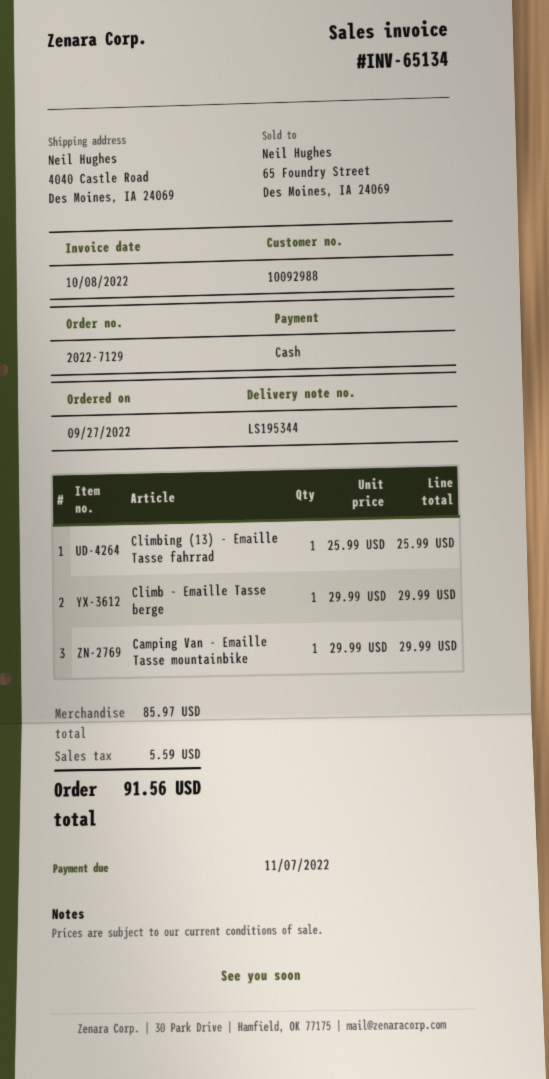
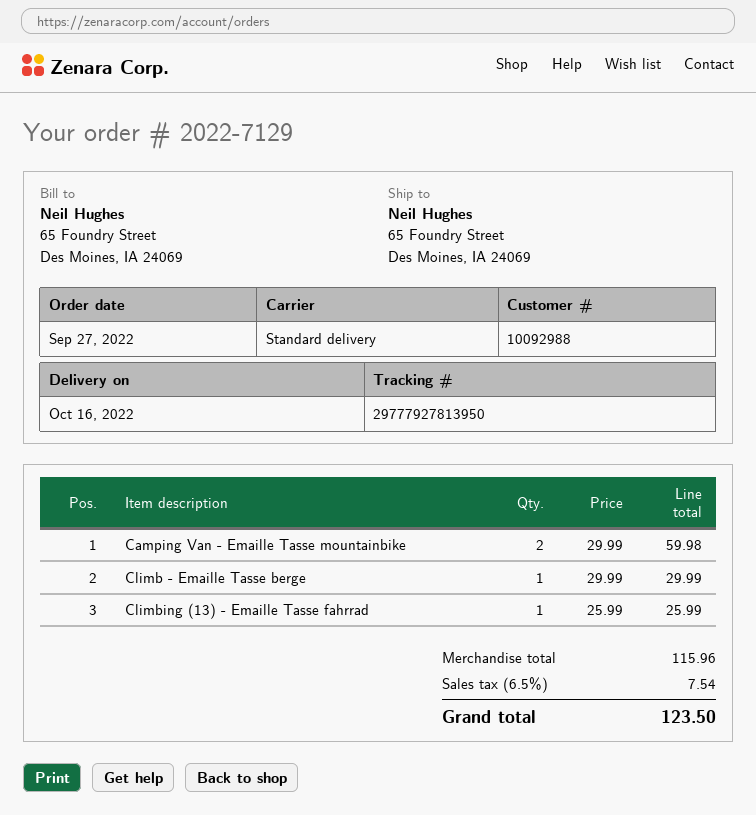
ship to: 4040 Castle Road, Des Moines, IA 24069 -> 65 Foundry Street, Des Moines, IA 24069
Camping Van - Emaille Tasse mountainbike: 1 x 29.99 = 29.99 -> 2 x 29.99 = 59.98
subtotal: 85.97 -> 115.96
tax: 5.59 -> 7.54
total: 91.56 -> 123.50

